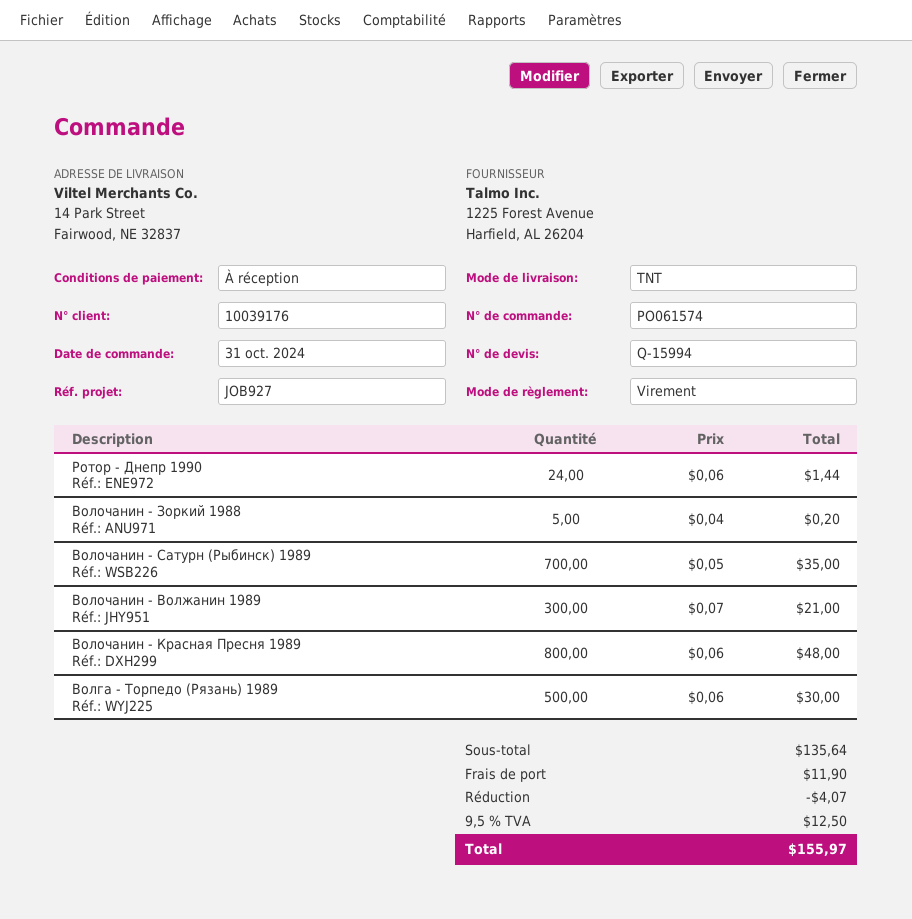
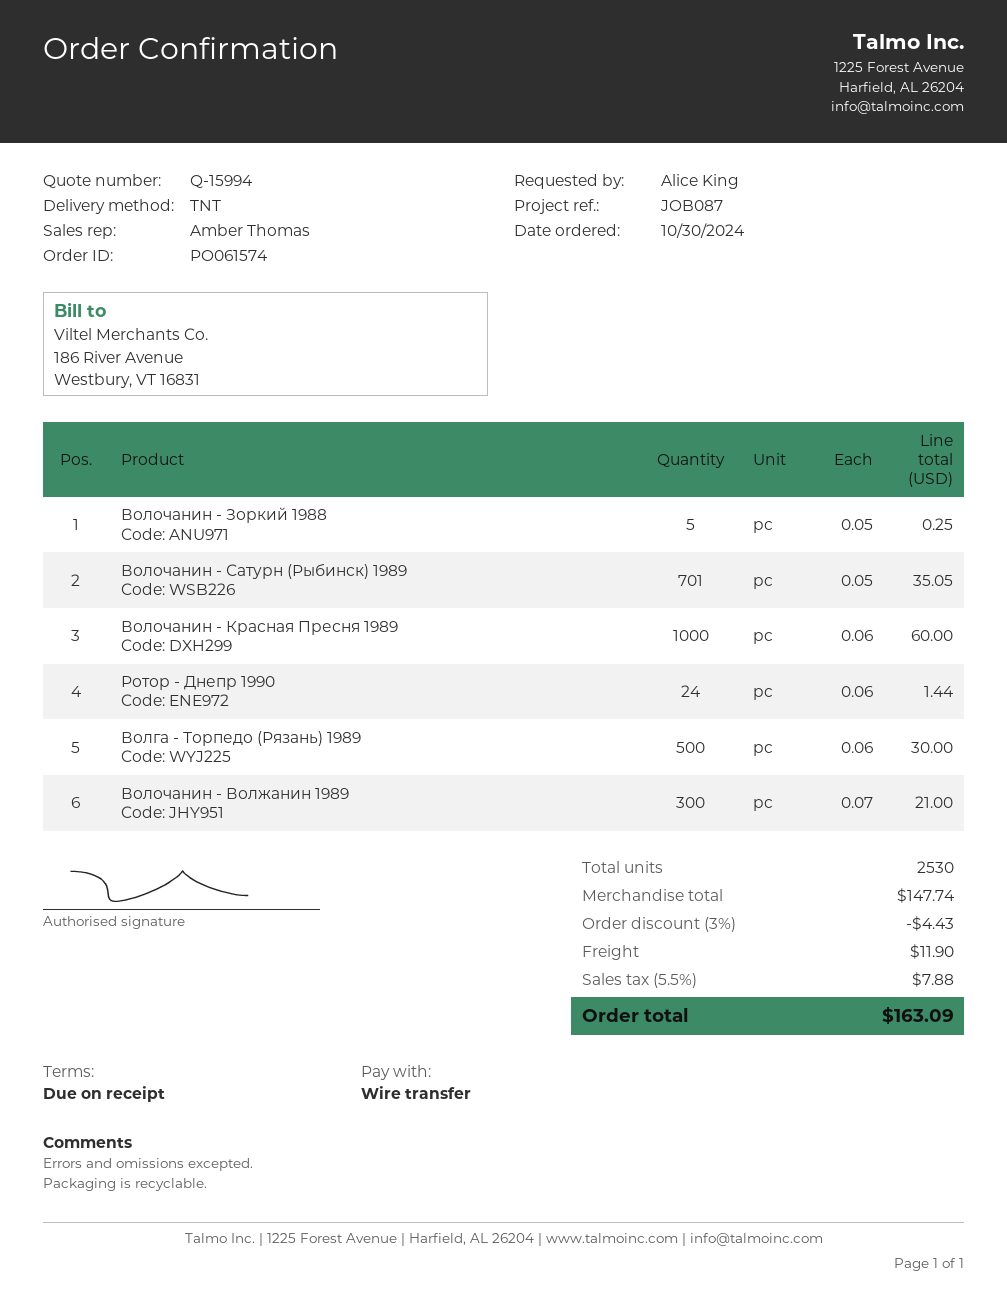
order date: 2024-10-31 -> 2024-10-30
reference: JOB927 -> JOB087
Волочанин - Зоркий 1988: 5 x 0.04 = 0.20 -> 5 x 0.05 = 0.25
Волочанин - Сатурн (Рыбинск) 1989: 700 x 0.05 = 35.00 -> 701 x 0.05 = 35.05
Волочанин - Красная Пресня 1989: 800 x 0.06 = 48.00 -> 1000 x 0.06 = 60.00
subtotal: 135.64 -> 147.74
discount: 4.07 -> 4.43
tax: 9.5% = 12.50 -> 5.5% = 7.88
total: 155.97 -> 163.09

